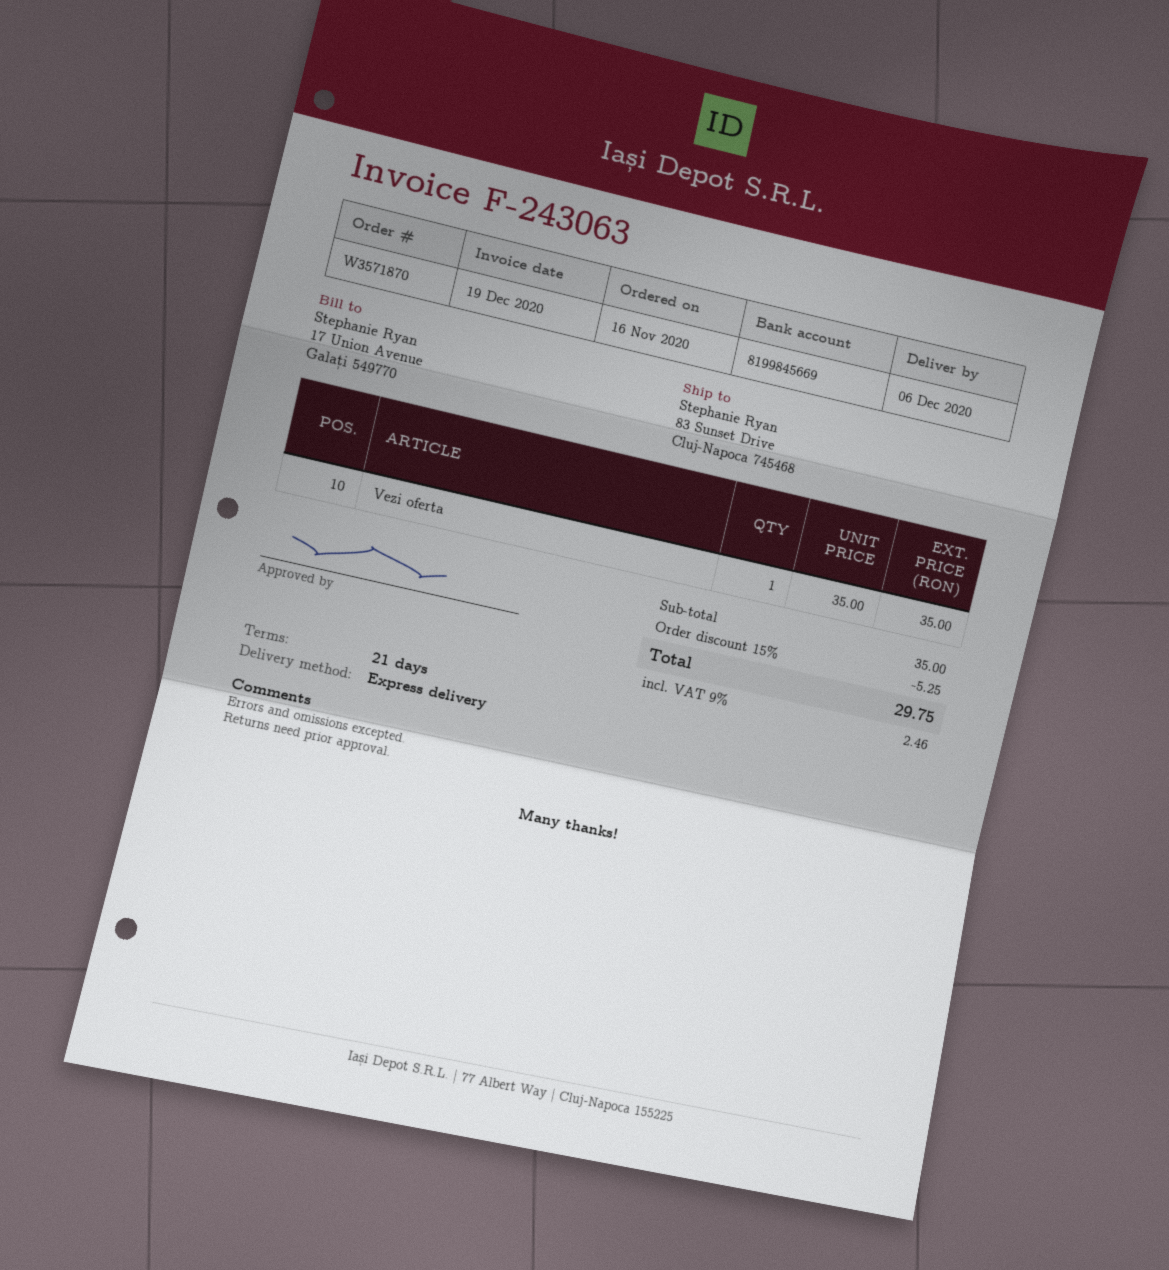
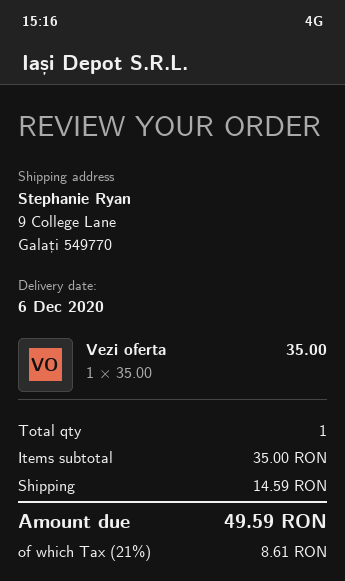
ship to: 83 Sunset Drive, Cluj-Napoca 745468 -> 9 College Lane, Galați 549770
discount: 15% = 5.25 -> none
shipping: none -> 14.59
tax: 9% = 2.46 -> 21% = 8.61
total: 29.75 -> 49.59

